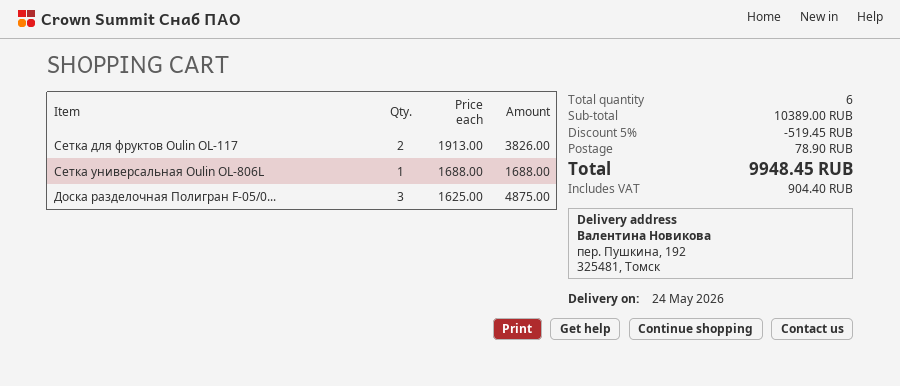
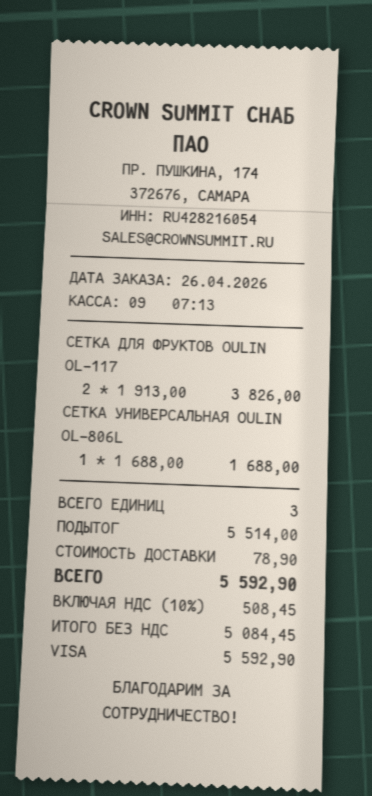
Доска разделочная Полигран F-05/0...: 3 x 1625.00 = 4875.00 -> none
total quantity: 6 -> 3
subtotal: 10389.00 -> 5514.00
discount: 5% = 519.45 -> none
tax: 904.40 -> 508.45
total: 9948.45 -> 5592.90

